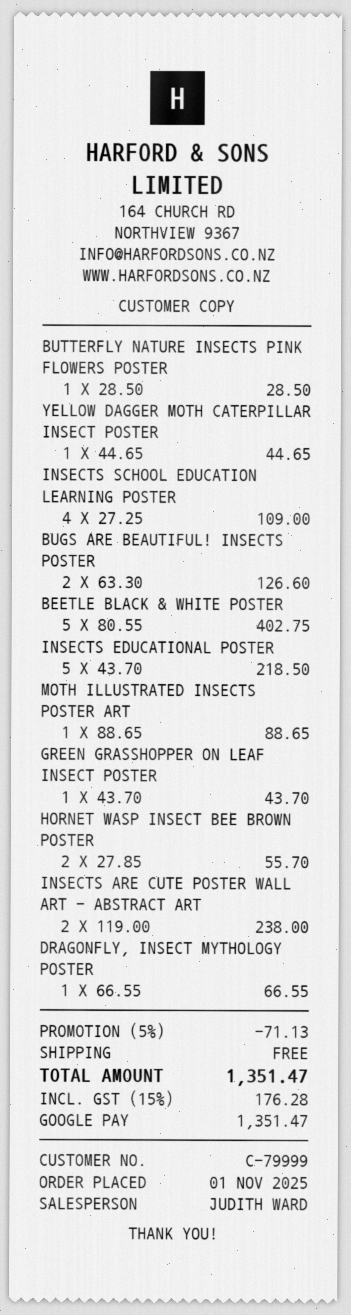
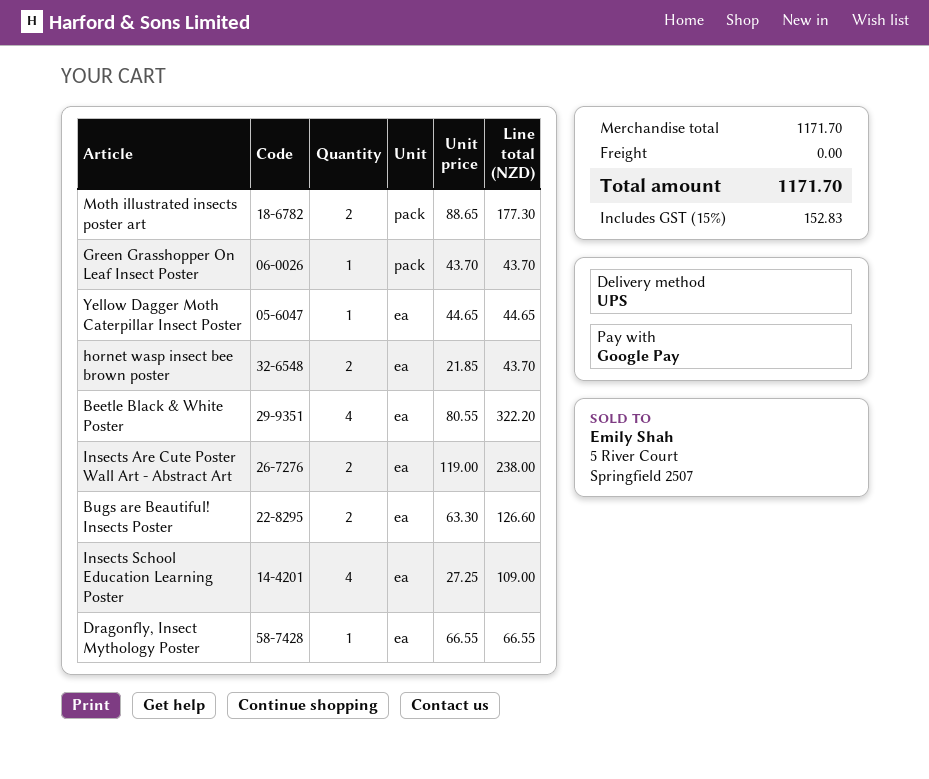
BUTTERFLY NATURE INSECTS PINK FLOWERS POSTER: 1 x 28.50 = 28.50 -> none
BEETLE BLACK & WHITE POSTER: 5 x 80.55 = 402.75 -> 4 x 80.55 = 322.20
INSECTS EDUCATIONAL POSTER: 5 x 43.70 = 218.50 -> none
MOTH ILLUSTRATED INSECTS POSTER ART: 1 x 88.65 = 88.65 -> 2 x 88.65 = 177.30
HORNET WASP INSECT BEE BROWN POSTER: 2 x 27.85 = 55.70 -> 2 x 21.85 = 43.70
discount: 5% = 71.13 -> none
tax: 15% = 176.28 -> 15% = 152.83
total: 1351.47 -> 1171.70

